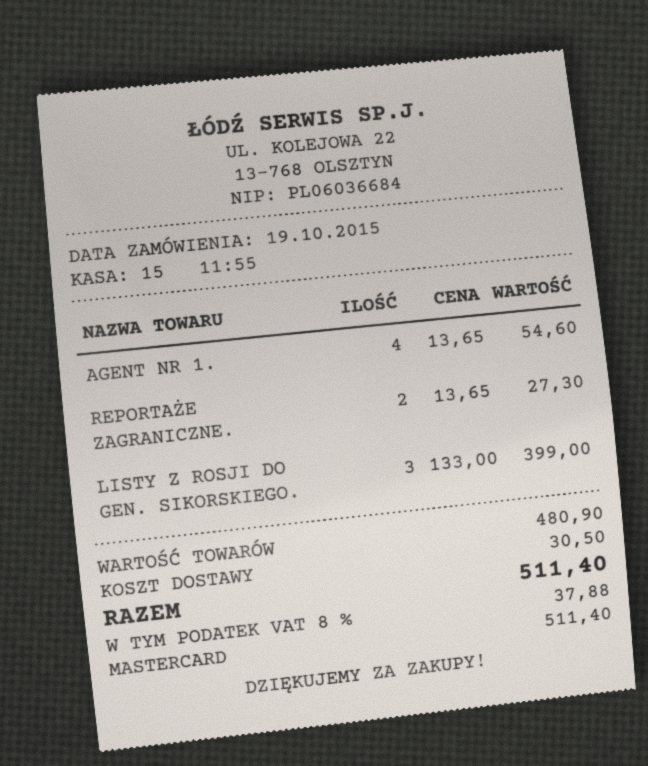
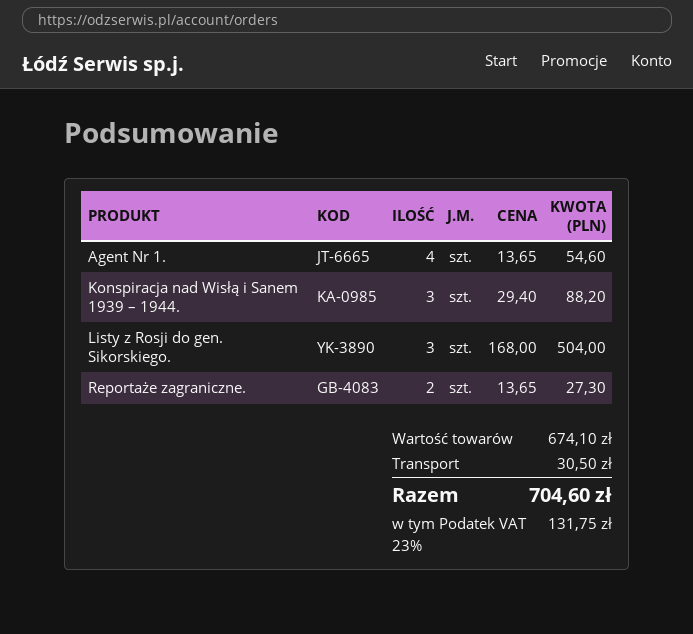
LISTY Z ROSJI DO GEN. SIKORSKIEGO.: 3 x 133.00 = 399.00 -> 3 x 168.00 = 504.00
Konspiracja nad Wisłą i Sanem 1939 – 1944.: none -> 3 x 29.40 = 88.20
subtotal: 480.90 -> 674.10
tax: 8% = 37.88 -> 23% = 131.75
total: 511.40 -> 704.60

